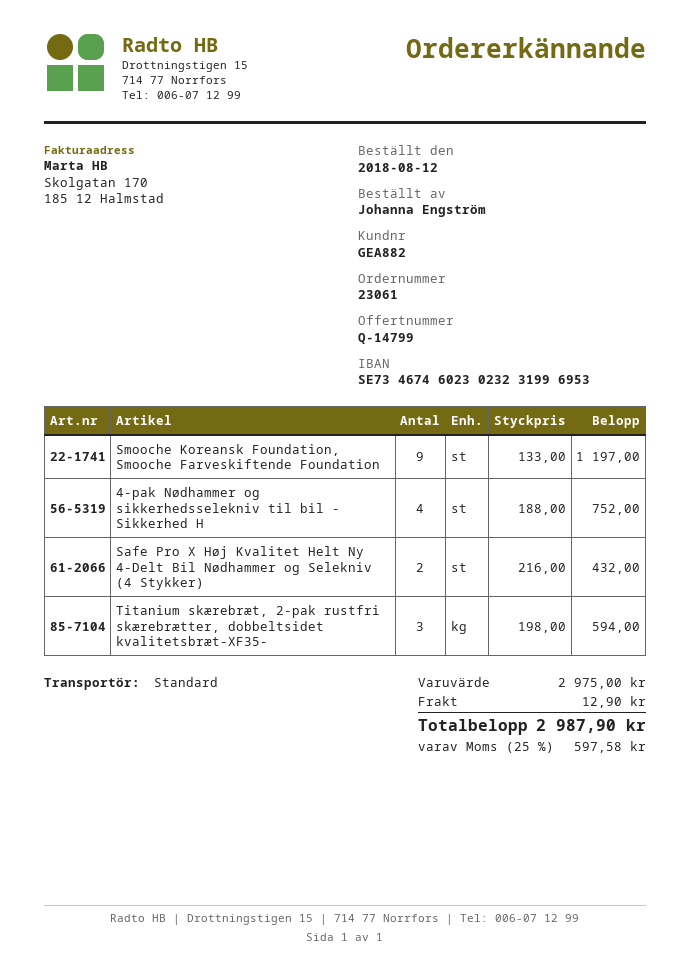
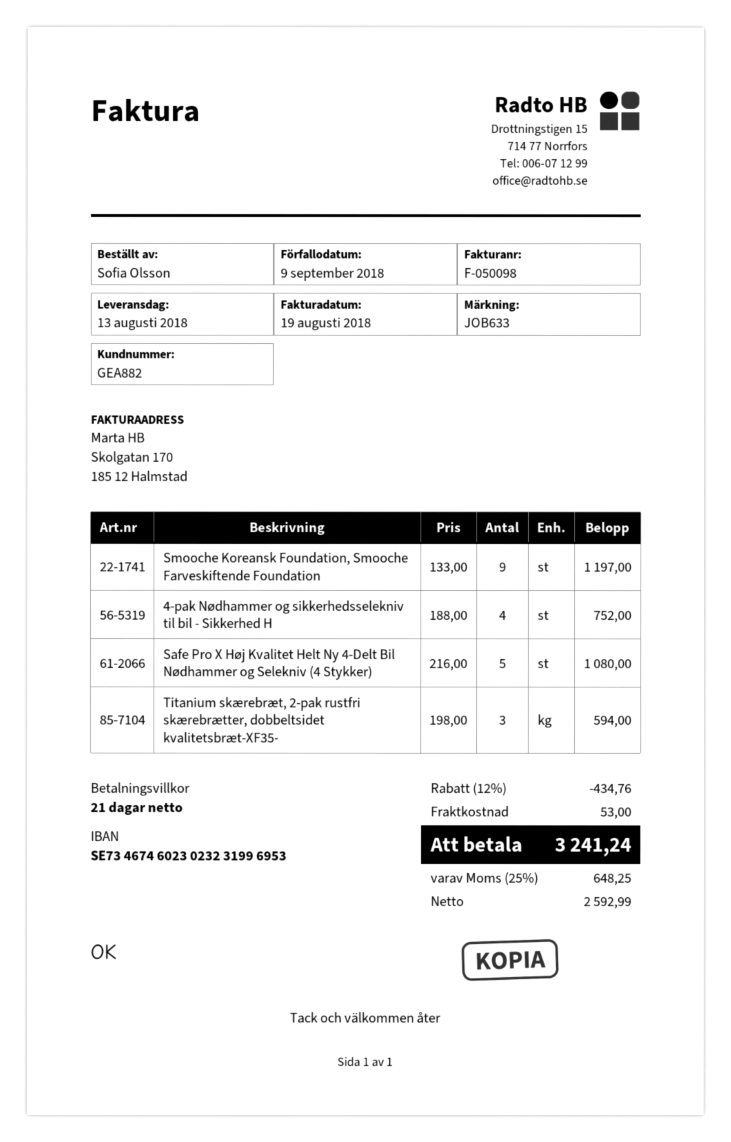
ordered by: Johanna Engström -> Sofia Olsson
Safe Pro X Høj Kvalitet Helt Ny 4-Delt Bil Nødhammer og Selekniv (4 Stykker): 2 x 216.00 = 432.00 -> 5 x 216.00 = 1080.00
discount: none -> 12% = 434.76
shipping: 12.90 -> 53.00
tax: 25% = 597.58 -> 25% = 648.25
total: 2987.90 -> 3241.24

